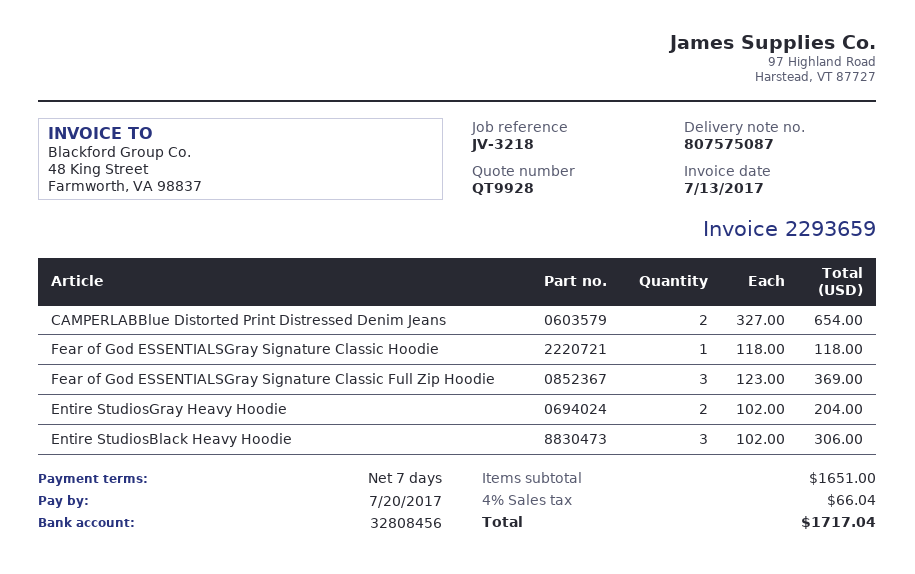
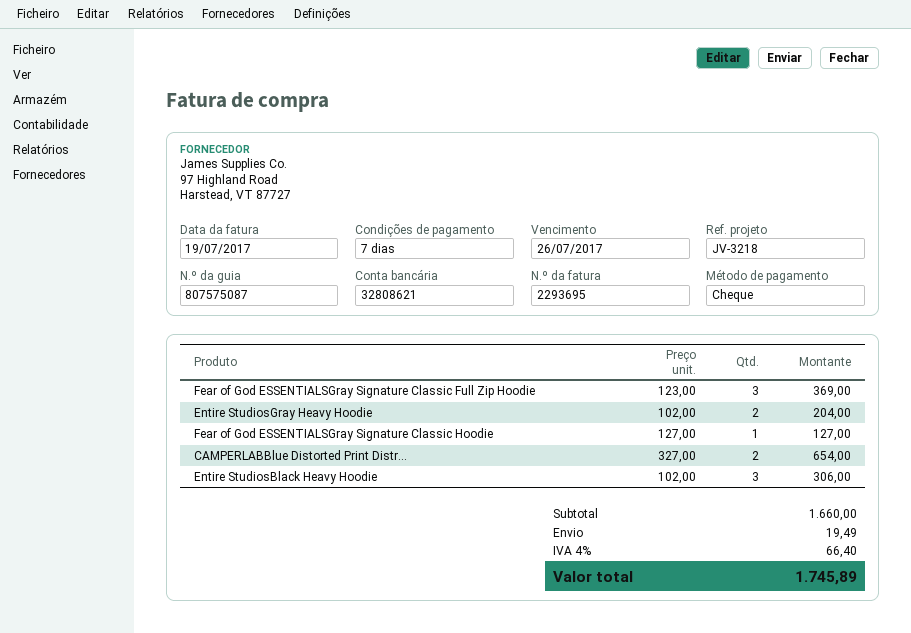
invoice number: 2293659 -> 2293695
invoice date: 2017-07-13 -> 2017-07-19
due date: 2017-07-20 -> 2017-07-26
bank account: 32808456 -> 32808621
Fear of God ESSENTIALSGray Signature Classic Hoodie: 1 x 118.00 = 118.00 -> 1 x 127.00 = 127.00
subtotal: 1651.00 -> 1660.00
shipping: none -> 19.49
tax: 4% = 66.04 -> 4% = 66.40
total: 1717.04 -> 1745.89

